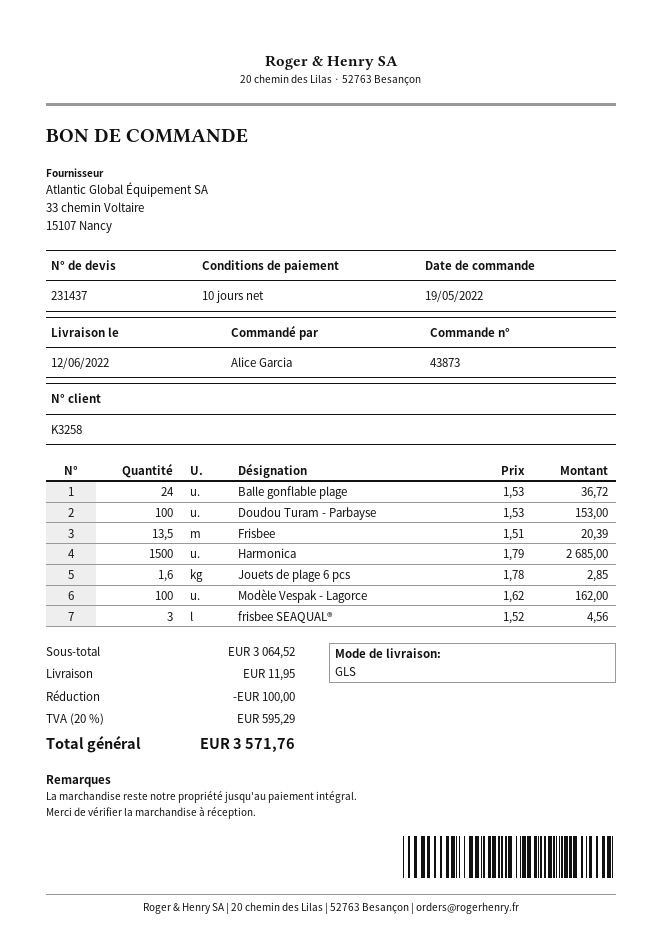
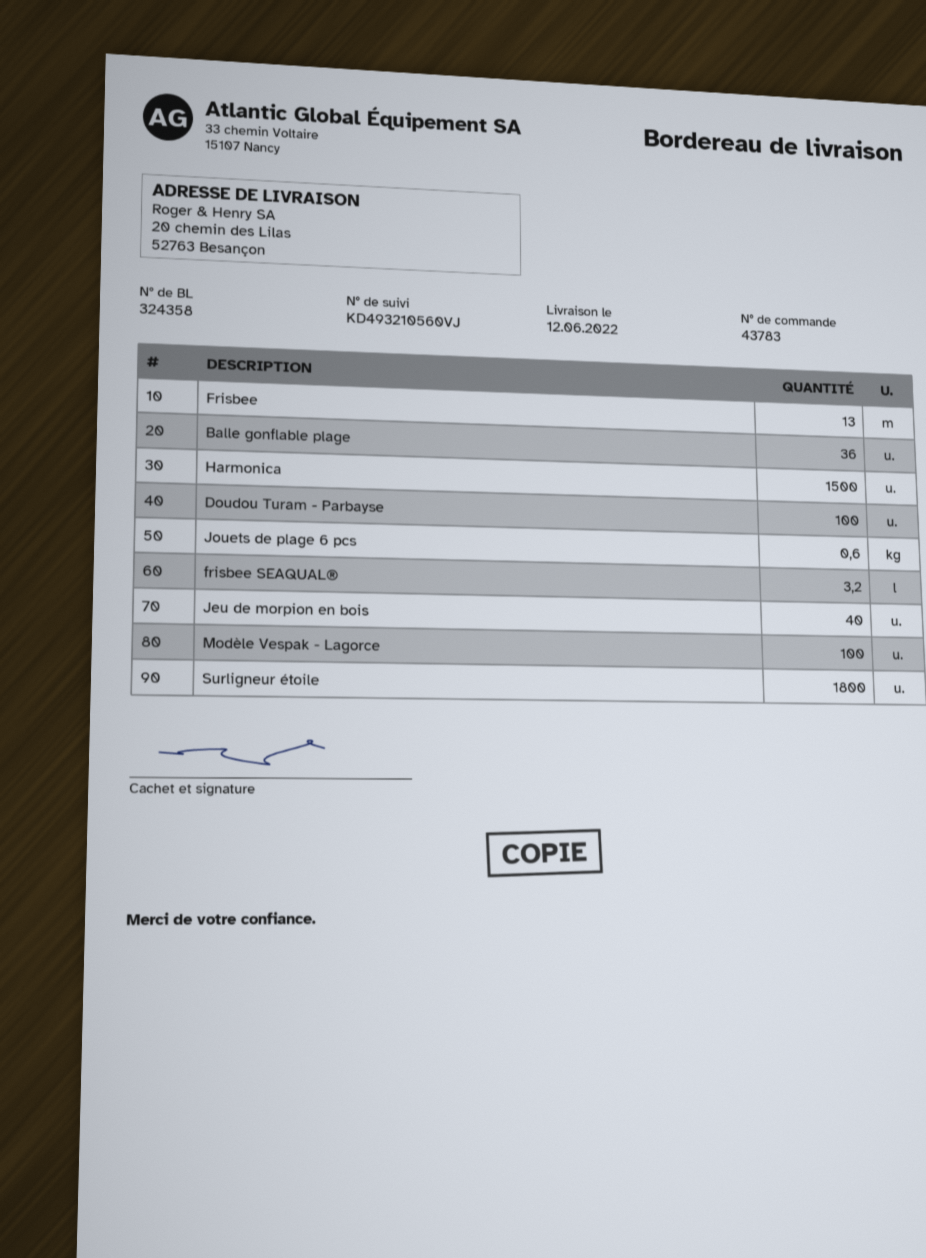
order number: 43873 -> 43783
Balle gonflable plage: 24 -> 36
Frisbee: 13.5 -> 13
Jouets de plage 6 pcs: 1.6 -> 0.6
frisbee SEAQUAL®: 3 -> 3.2
Jeu de morpion en bois: none -> 40
Surligneur étoile: none -> 1800

